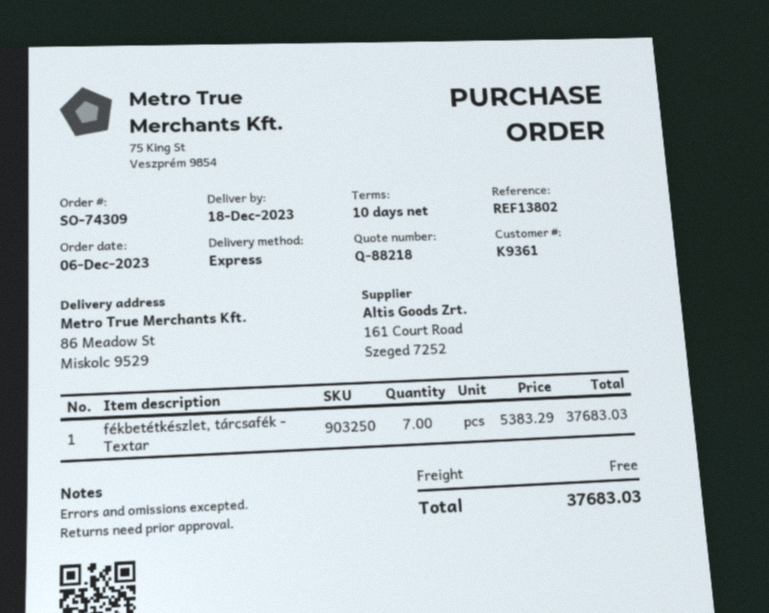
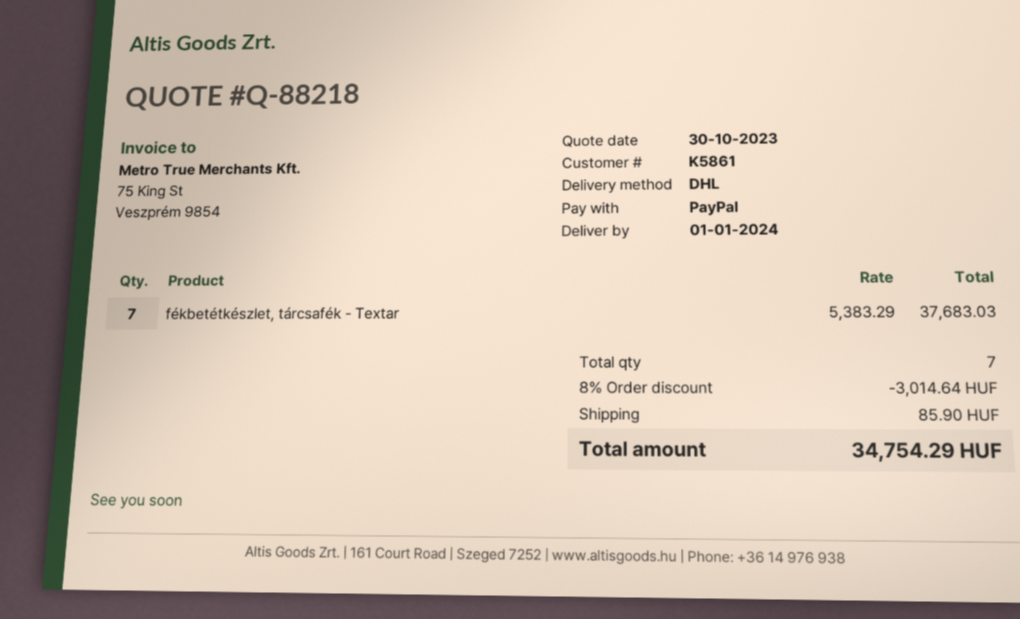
delivery date: 2023-12-18 -> 2024-01-01
customer number: K9361 -> K5861
shipping method: express -> DHL
discount: none -> 8% = 3014.64
shipping: 0.00 -> 85.90
total: 37683.03 -> 34754.29

